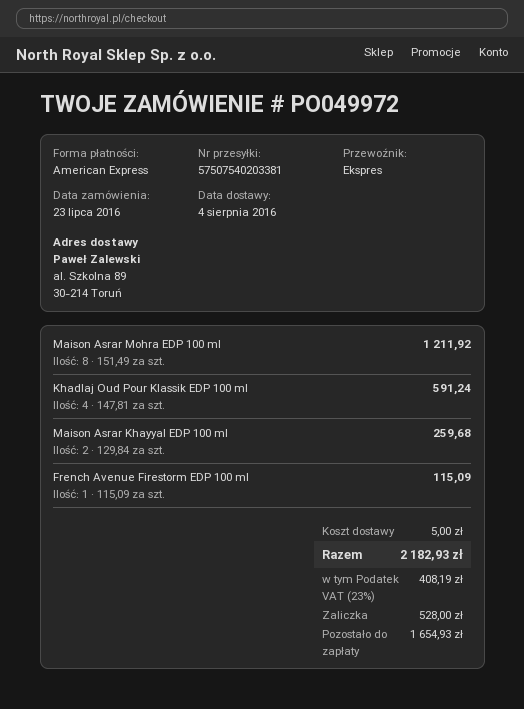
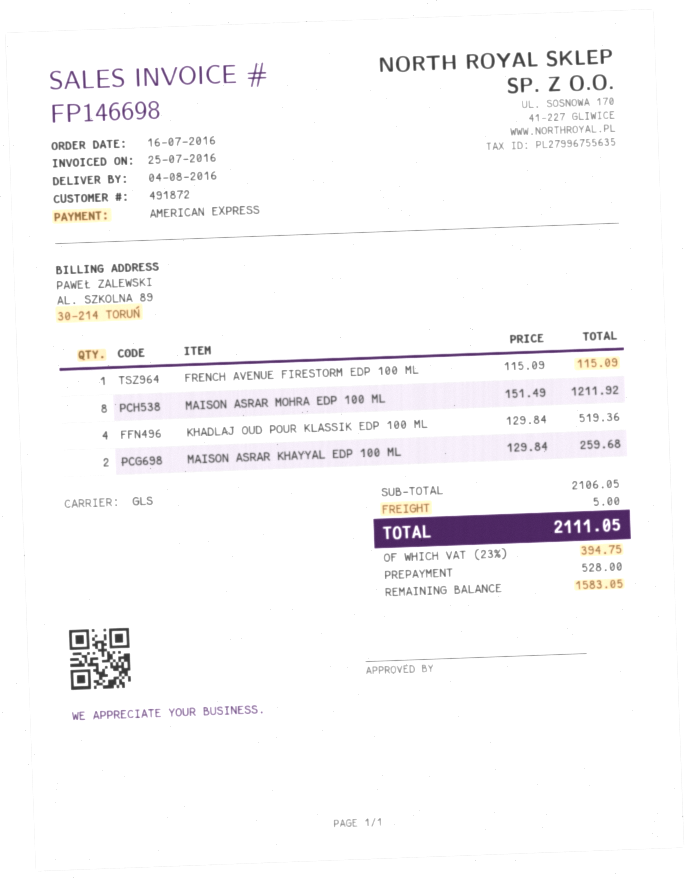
order date: 2016-07-23 -> 2016-07-16
shipping method: express -> GLS
Khadlaj Oud Pour Klassik EDP 100 ml: 4 x 147.81 = 591.24 -> 4 x 129.84 = 519.36
tax: 23% = 408.19 -> 23% = 394.75
total: 2182.93 -> 2111.05
balance: 1654.93 -> 1583.05

